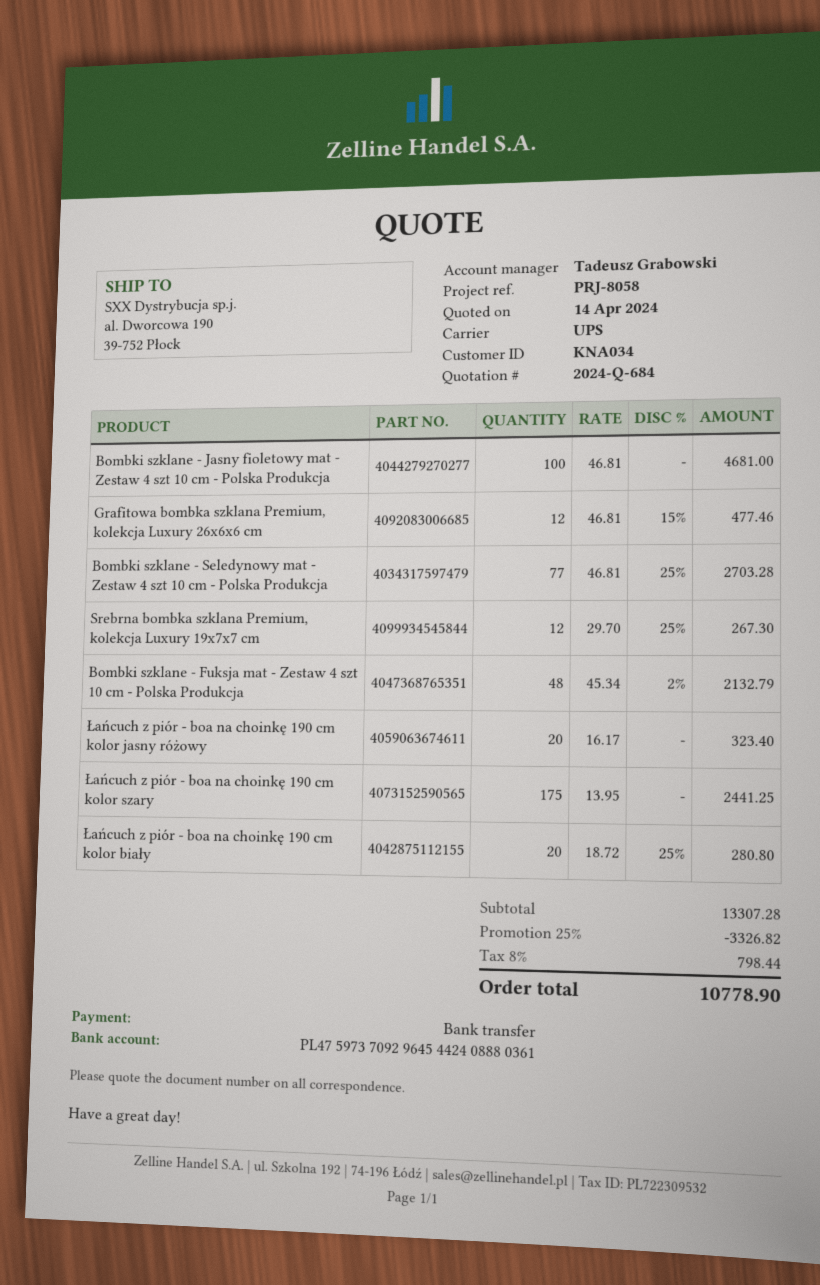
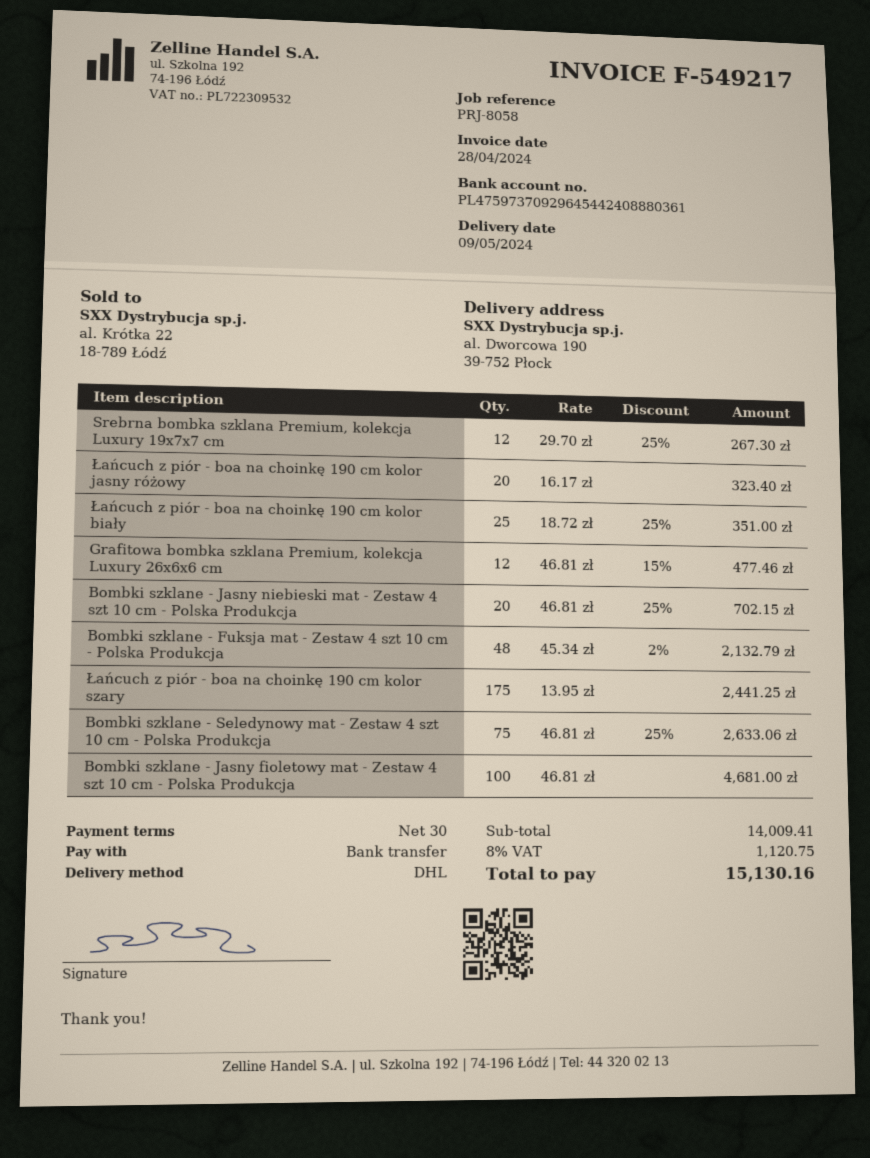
shipping method: UPS -> DHL
Bombki szklane - Seledynowy mat - Zestaw 4 szt 10 cm - Polska Produkcja: 77 x 46.81 - 25% = 2703.28 -> 75 x 46.81 - 25% = 2633.06
Łańcuch z piór - boa na choinkę 190 cm kolor biały: 20 x 18.72 - 25% = 280.80 -> 25 x 18.72 - 25% = 351.00
Bombki szklane - Jasny niebieski mat - Zestaw 4 szt 10 cm - Polska Produkcja: none -> 20 x 46.81 - 25% = 702.15
subtotal: 13307.28 -> 14009.41
discount: 25% = 3326.82 -> none
tax: 8% = 798.44 -> 8% = 1120.75
total: 10778.90 -> 15130.16

